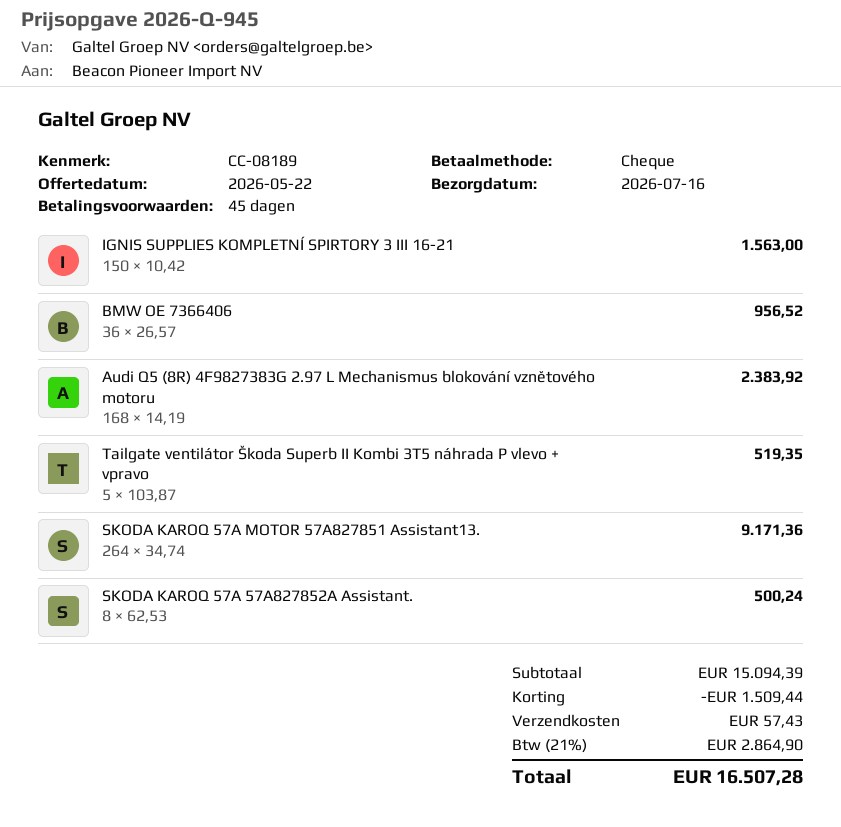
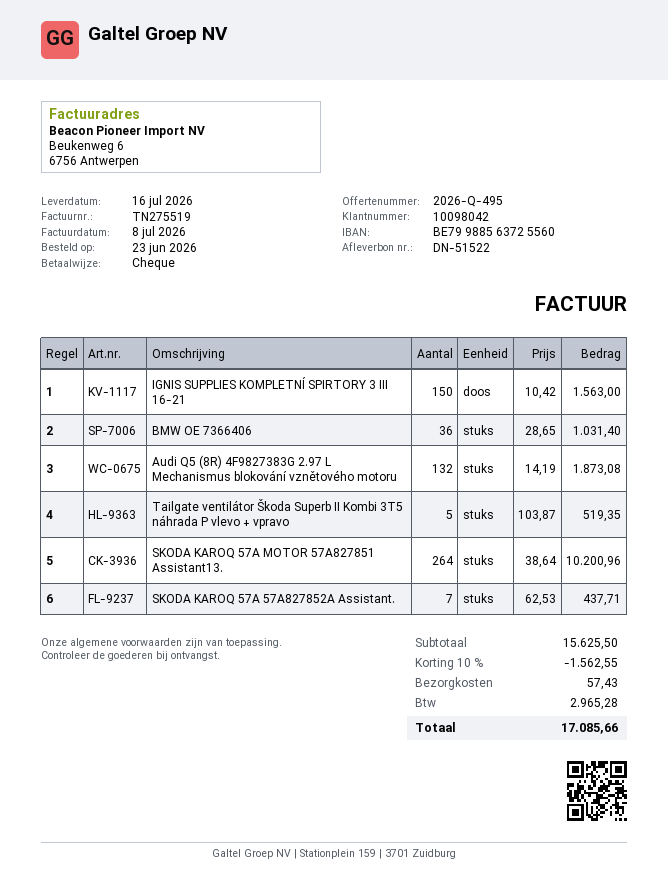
quote number: 2026-Q-945 -> 2026-Q-495
BMW OE 7366406: 36 x 26.57 = 956.52 -> 36 x 28.65 = 1031.40
Audi Q5 (8R) 4F9827383G 2.97 L Mechanismus blokování vznětového motoru: 168 x 14.19 = 2383.92 -> 132 x 14.19 = 1873.08
SKODA KAROQ 57A MOTOR 57A827851 Assistant13.: 264 x 34.74 = 9171.36 -> 264 x 38.64 = 10200.96
SKODA KAROQ 57A 57A827852A Assistant.: 8 x 62.53 = 500.24 -> 7 x 62.53 = 437.71
subtotal: 15094.39 -> 15625.50
discount: 1509.44 -> 1562.55
tax: 2864.90 -> 2965.28
total: 16507.28 -> 17085.66

